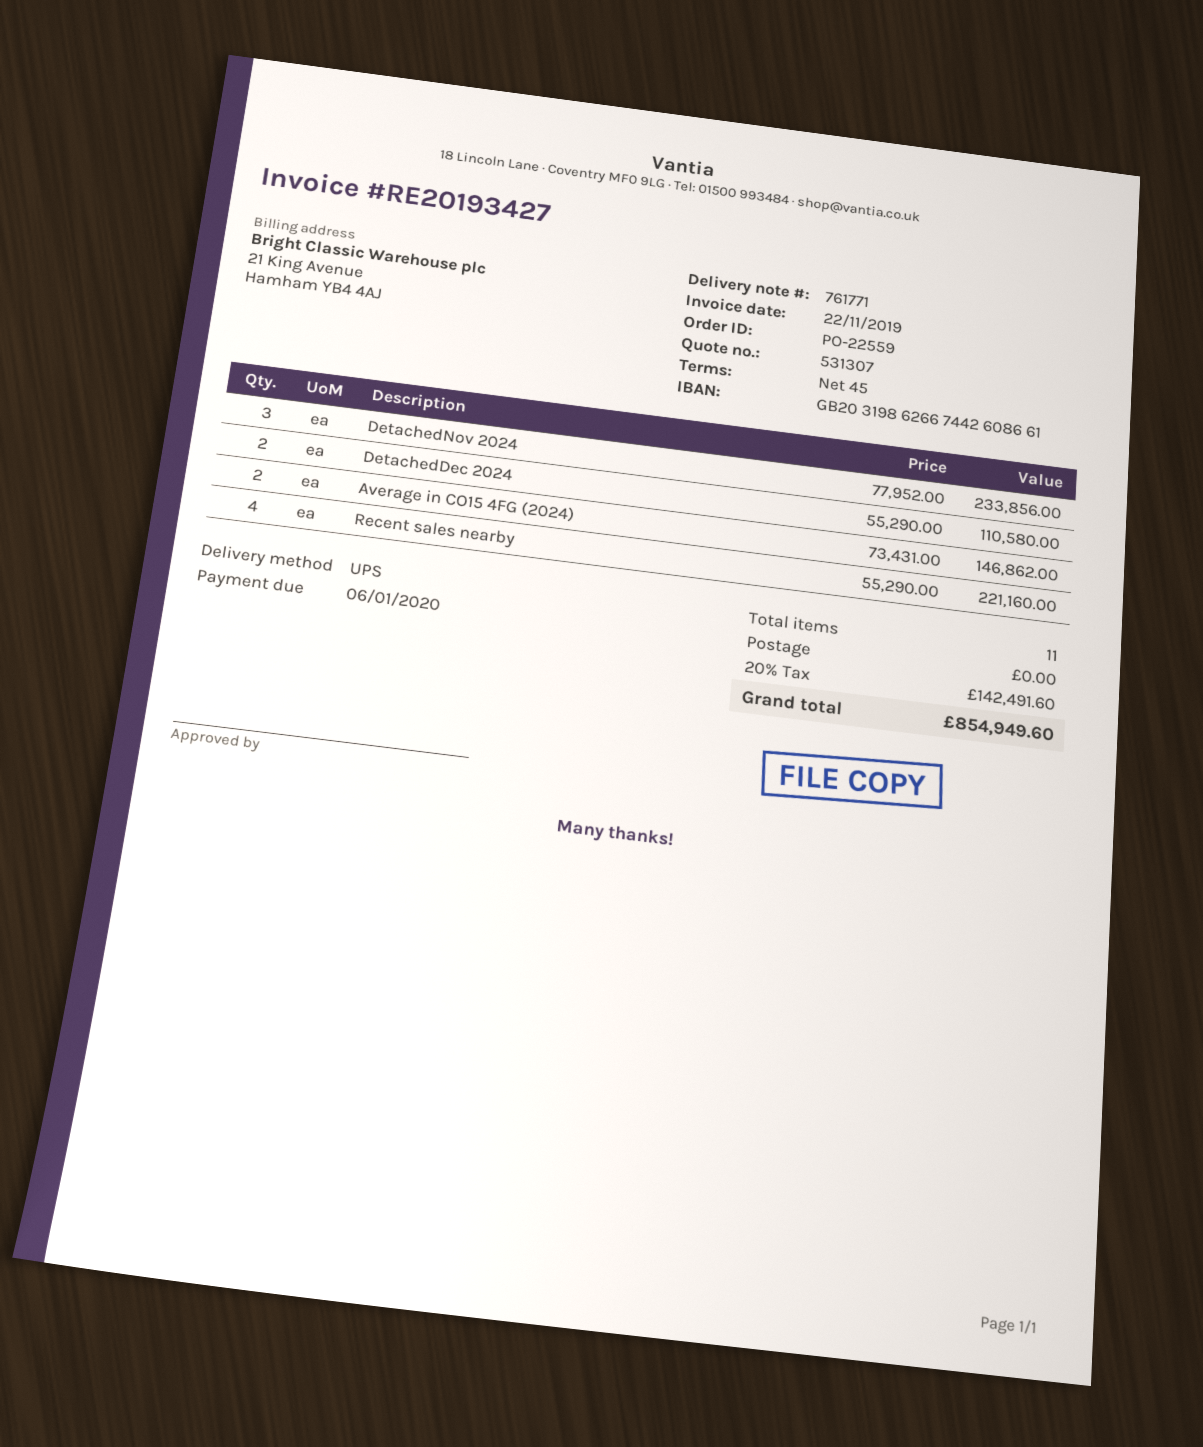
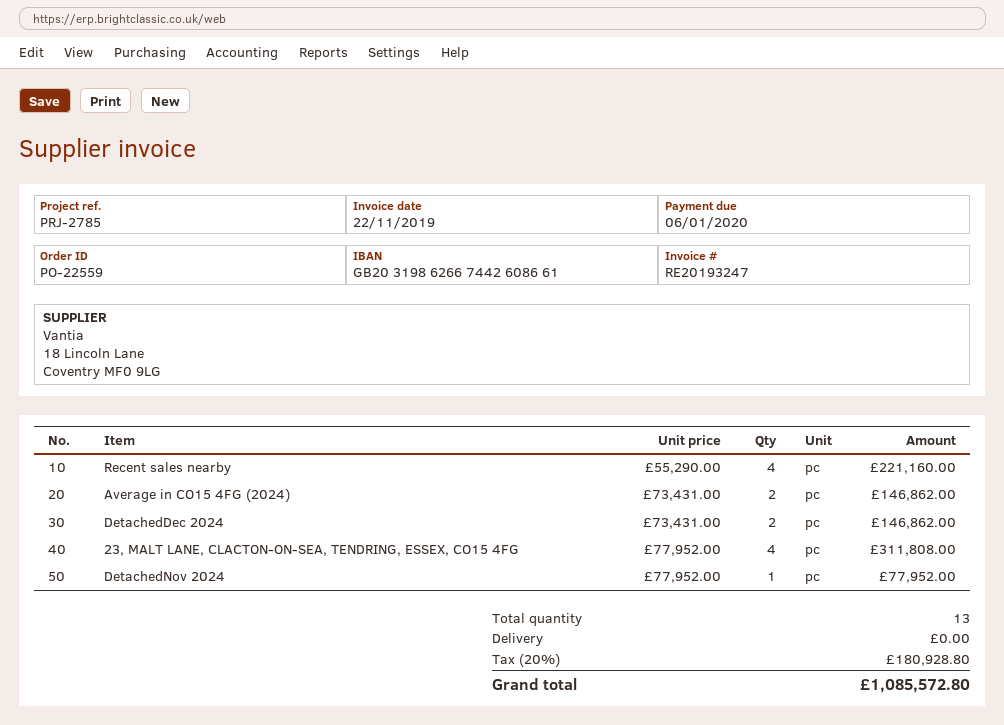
invoice number: RE20193427 -> RE20193247
DetachedNov 2024: 3 x 77952.00 = 233856.00 -> 1 x 77952.00 = 77952.00
DetachedDec 2024: 2 x 55290.00 = 110580.00 -> 2 x 73431.00 = 146862.00
23, MALT LANE, CLACTON-ON-SEA, TENDRING, ESSEX, CO15 4FG: none -> 4 x 77952.00 = 311808.00
total quantity: 11 -> 13
tax: 20% = 142491.60 -> 20% = 180928.80
total: 854949.60 -> 1085572.80

